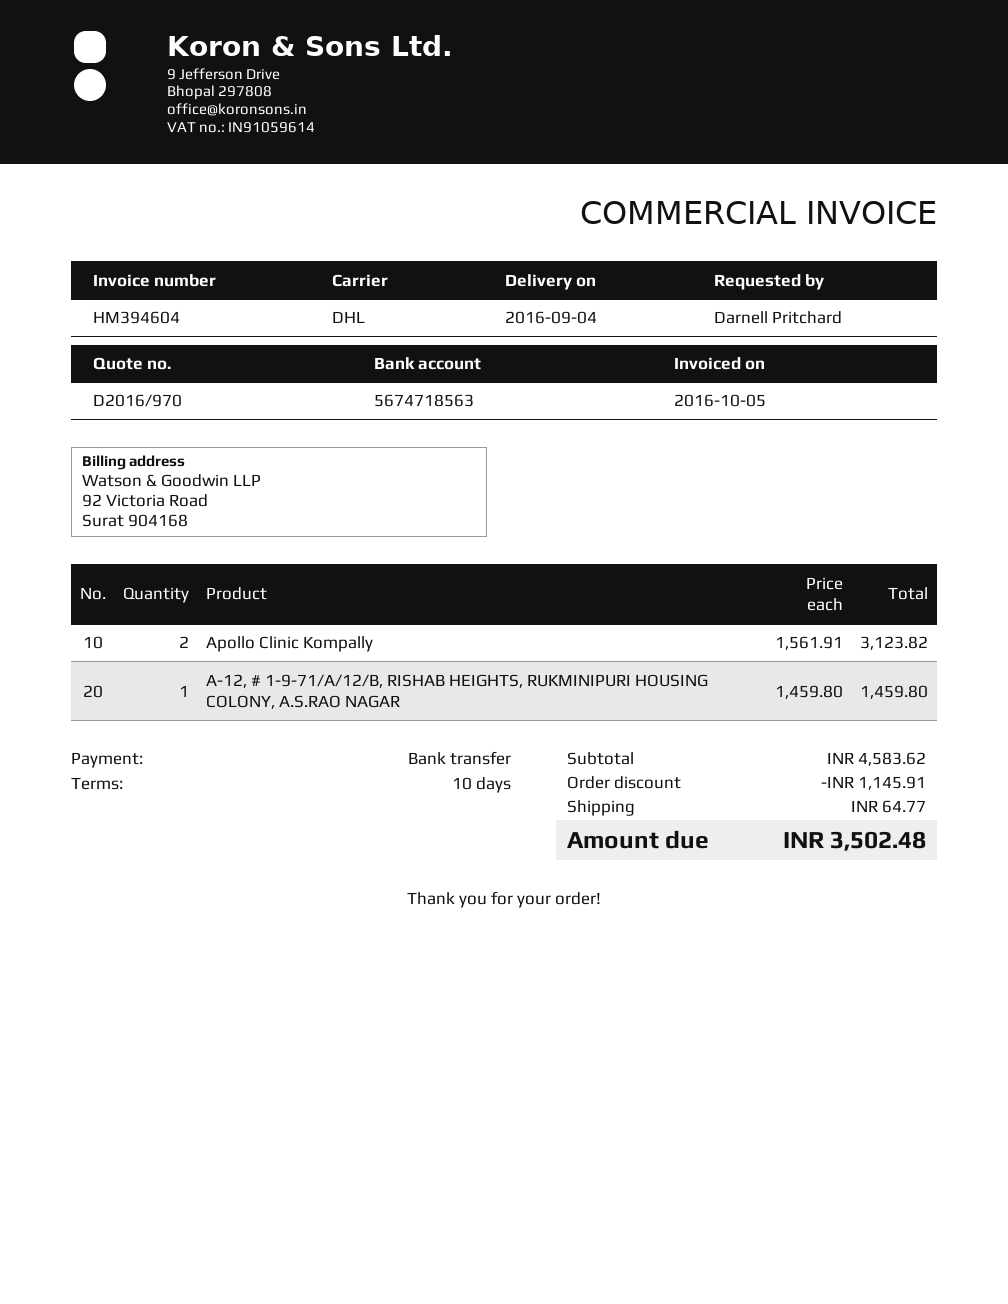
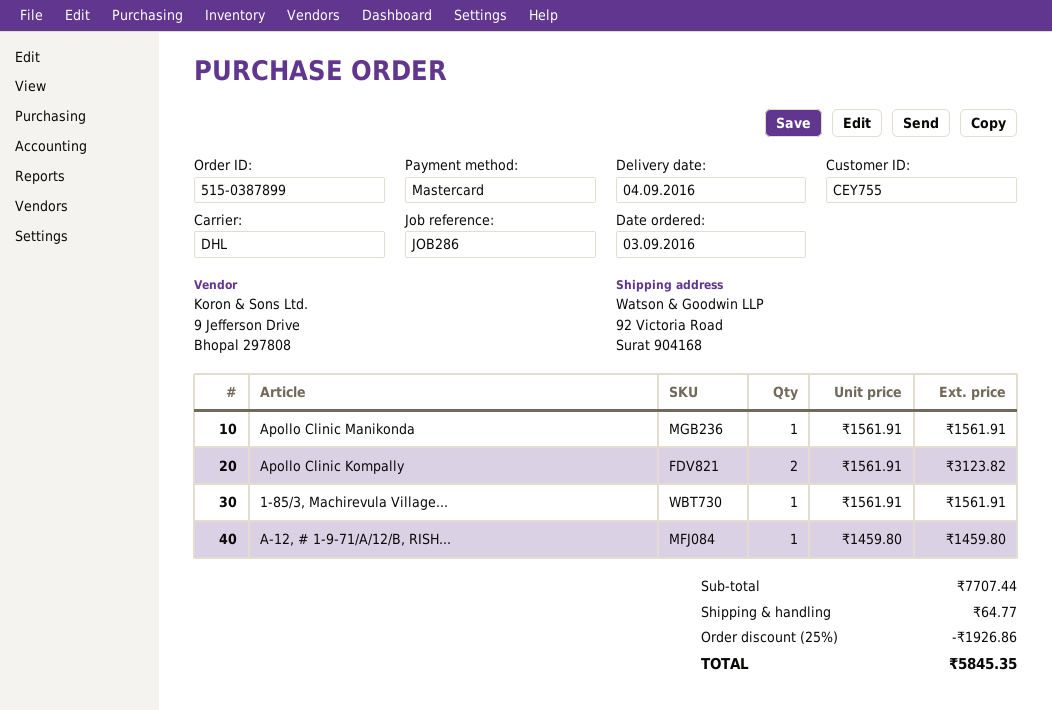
payment method: bank transfer -> Mastercard
Apollo Clinic Manikonda: none -> 1 x 1561.91 = 1561.91
1-85/3, Machirevula Village...: none -> 1 x 1561.91 = 1561.91
subtotal: 4583.62 -> 7707.44
discount: 1145.91 -> 1926.86
total: 3502.48 -> 5845.35

